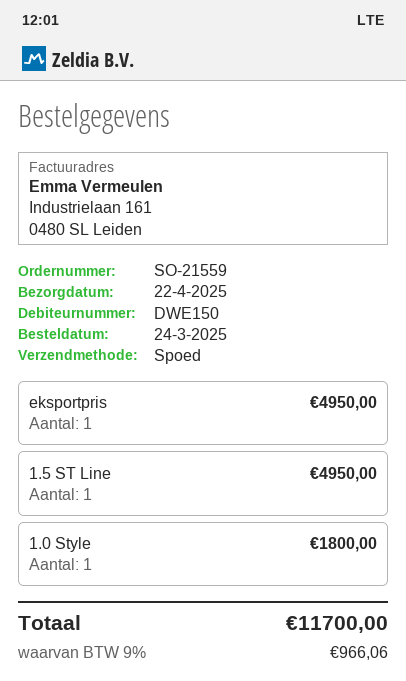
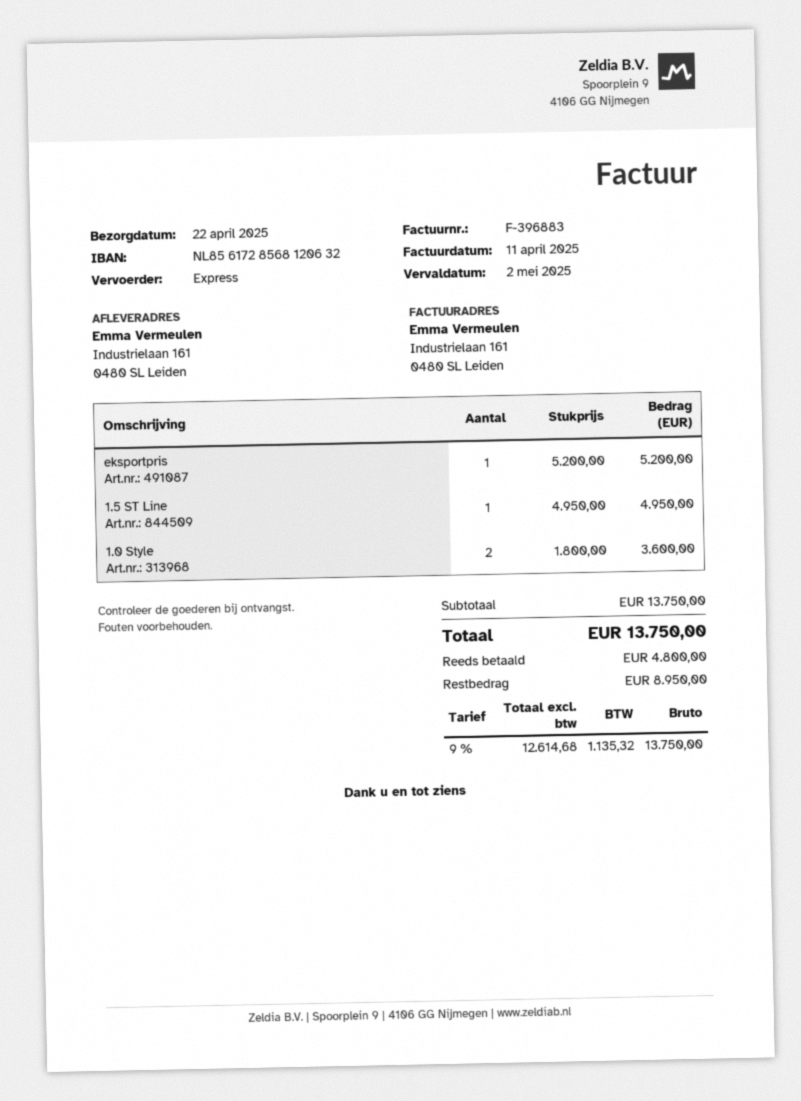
eksportpris: 1 for 4950.00 -> 1 for 5200.00
1.0 Style: 1 for 1800.00 -> 2 for 3600.00
tax: 9% = 966.06 -> 9% = 1135.32
total: 11700.00 -> 13750.00

